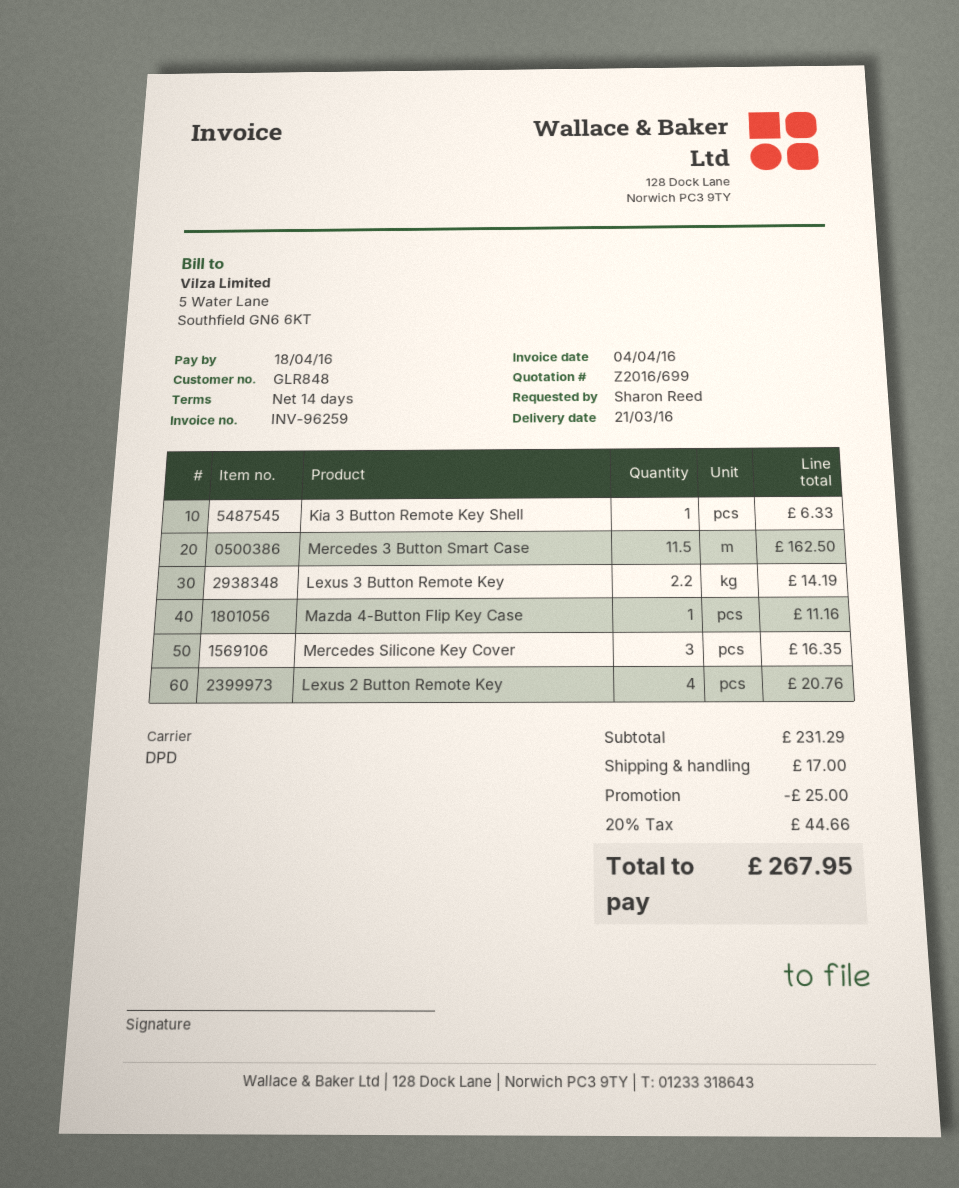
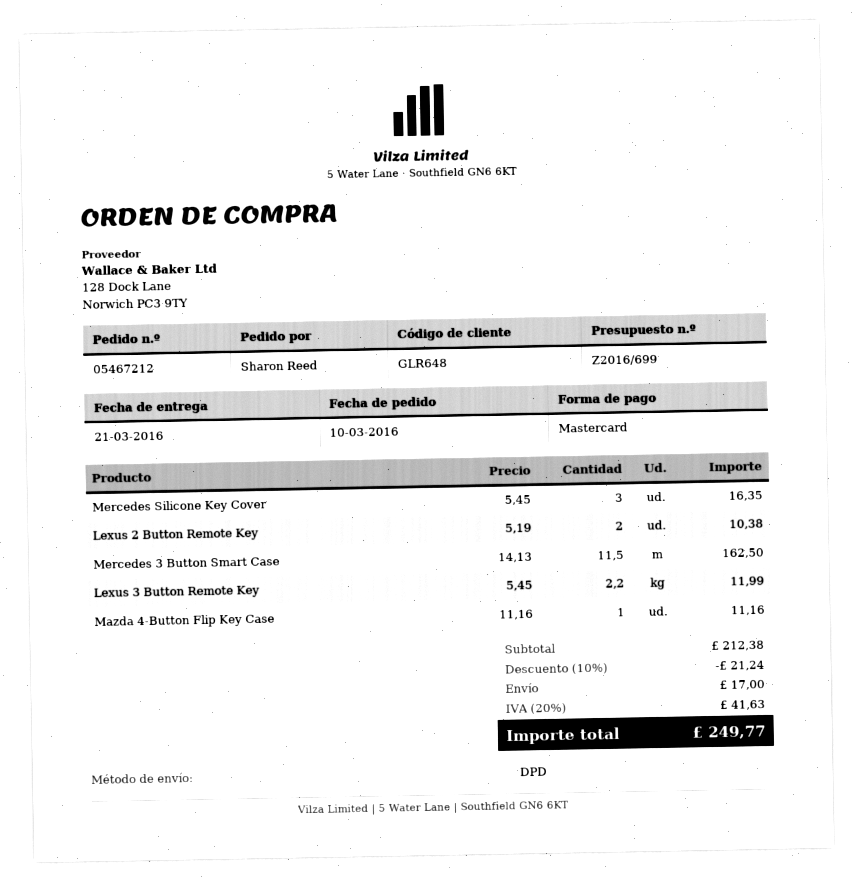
customer number: GLR848 -> GLR648
Kia 3 Button Remote Key Shell: 1 for 6.33 -> none
Lexus 3 Button Remote Key: 2.2 for 14.19 -> 2.2 for 11.99
Lexus 2 Button Remote Key: 4 for 20.76 -> 2 for 10.38
subtotal: 231.29 -> 212.38
discount: 25.00 -> 21.24
tax: 20% = 44.66 -> 20% = 41.63
total: 267.95 -> 249.77

